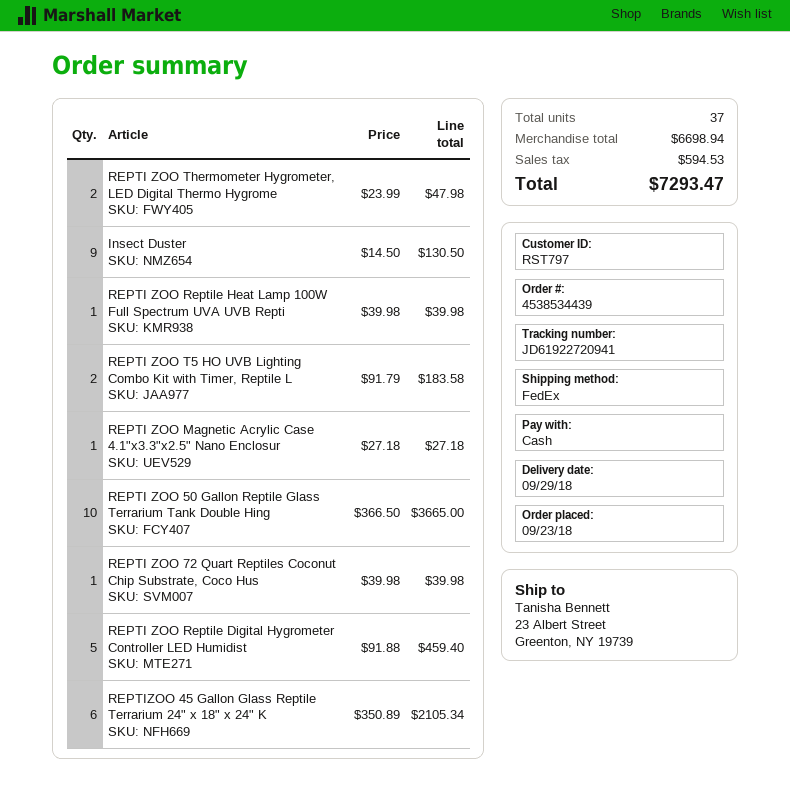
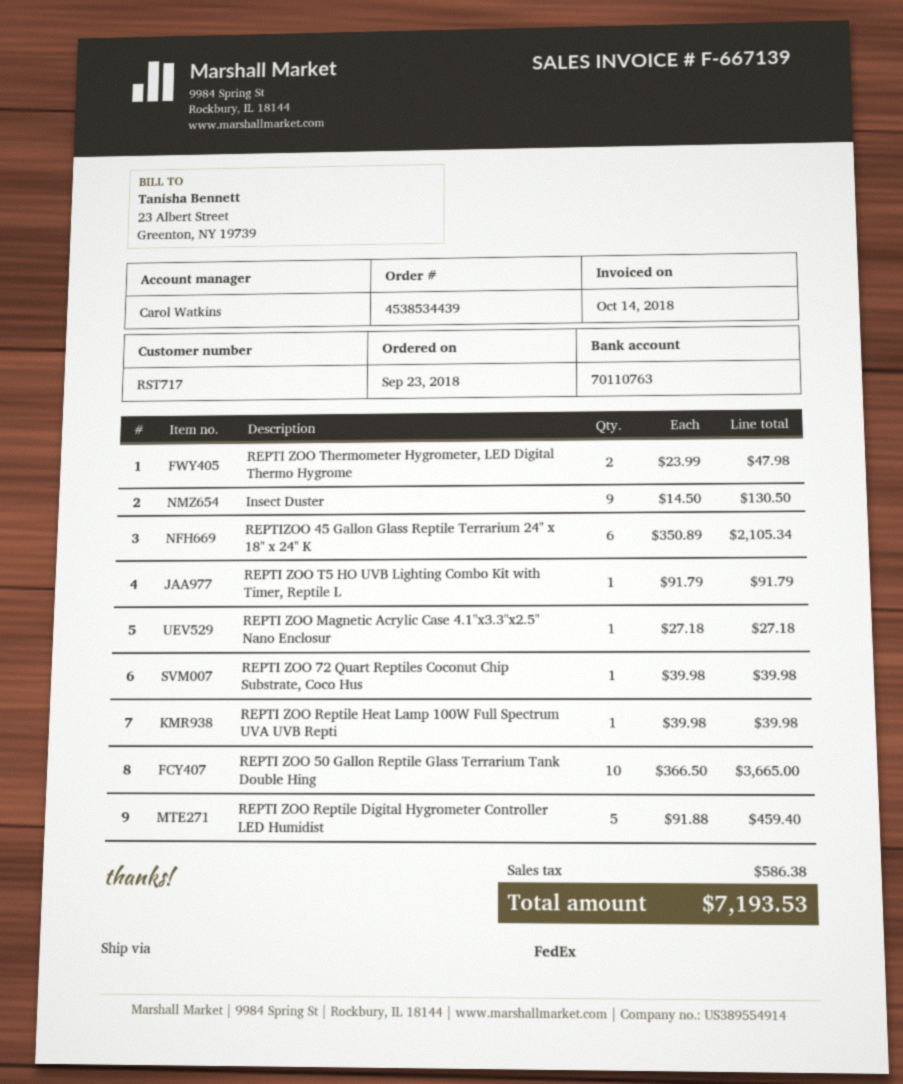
customer number: RST797 -> RST717
REPTI ZOO T5 HO UVB Lighting Combo Kit with Timer, Reptile L: 2 x 91.79 = 183.58 -> 1 x 91.79 = 91.79
tax: 594.53 -> 586.38
total: 7293.47 -> 7193.53

